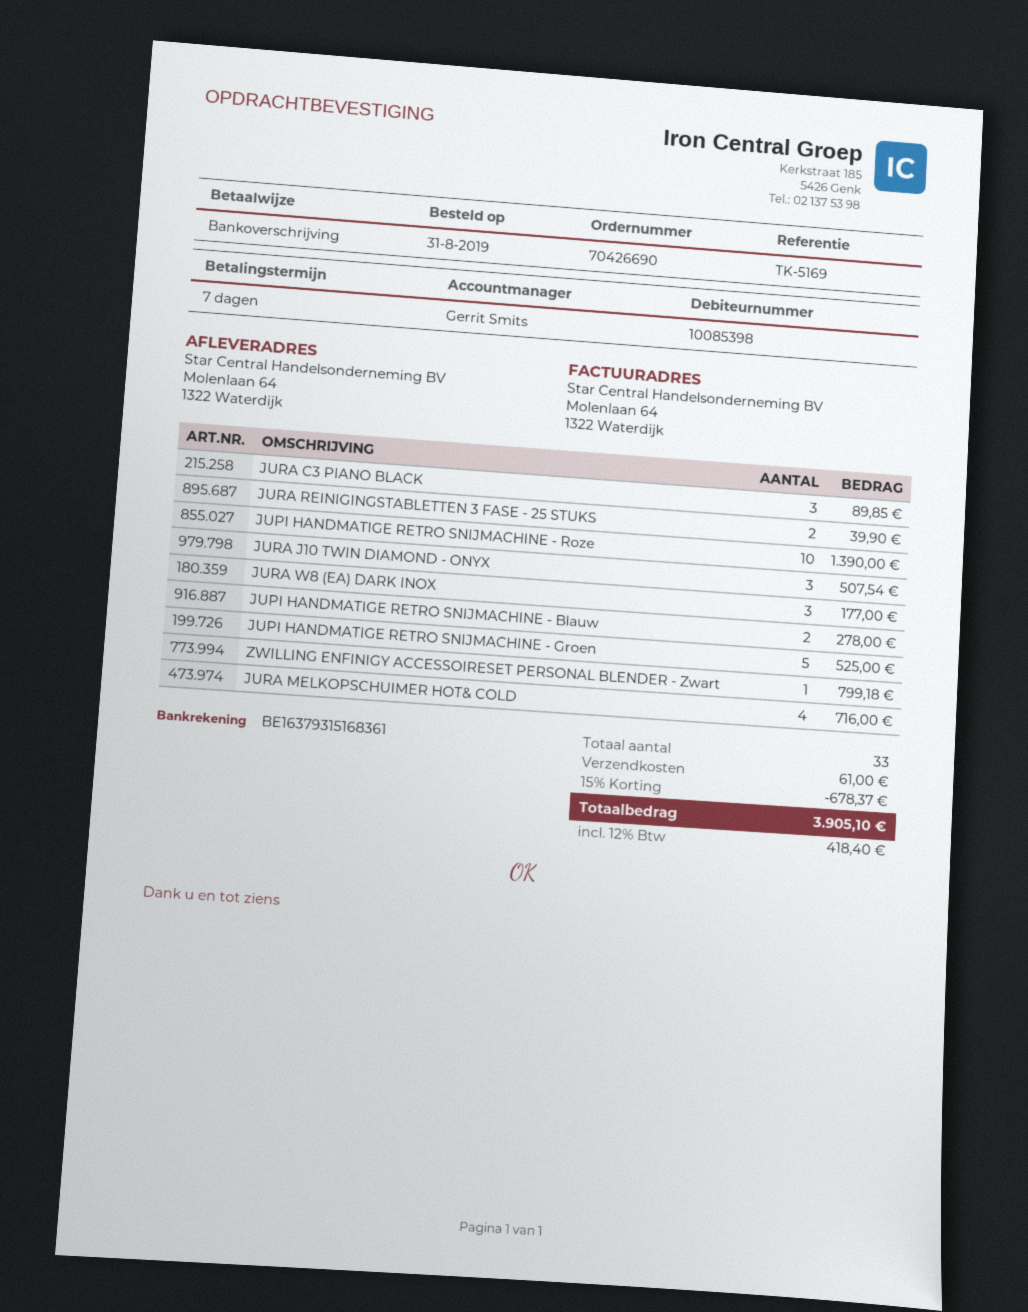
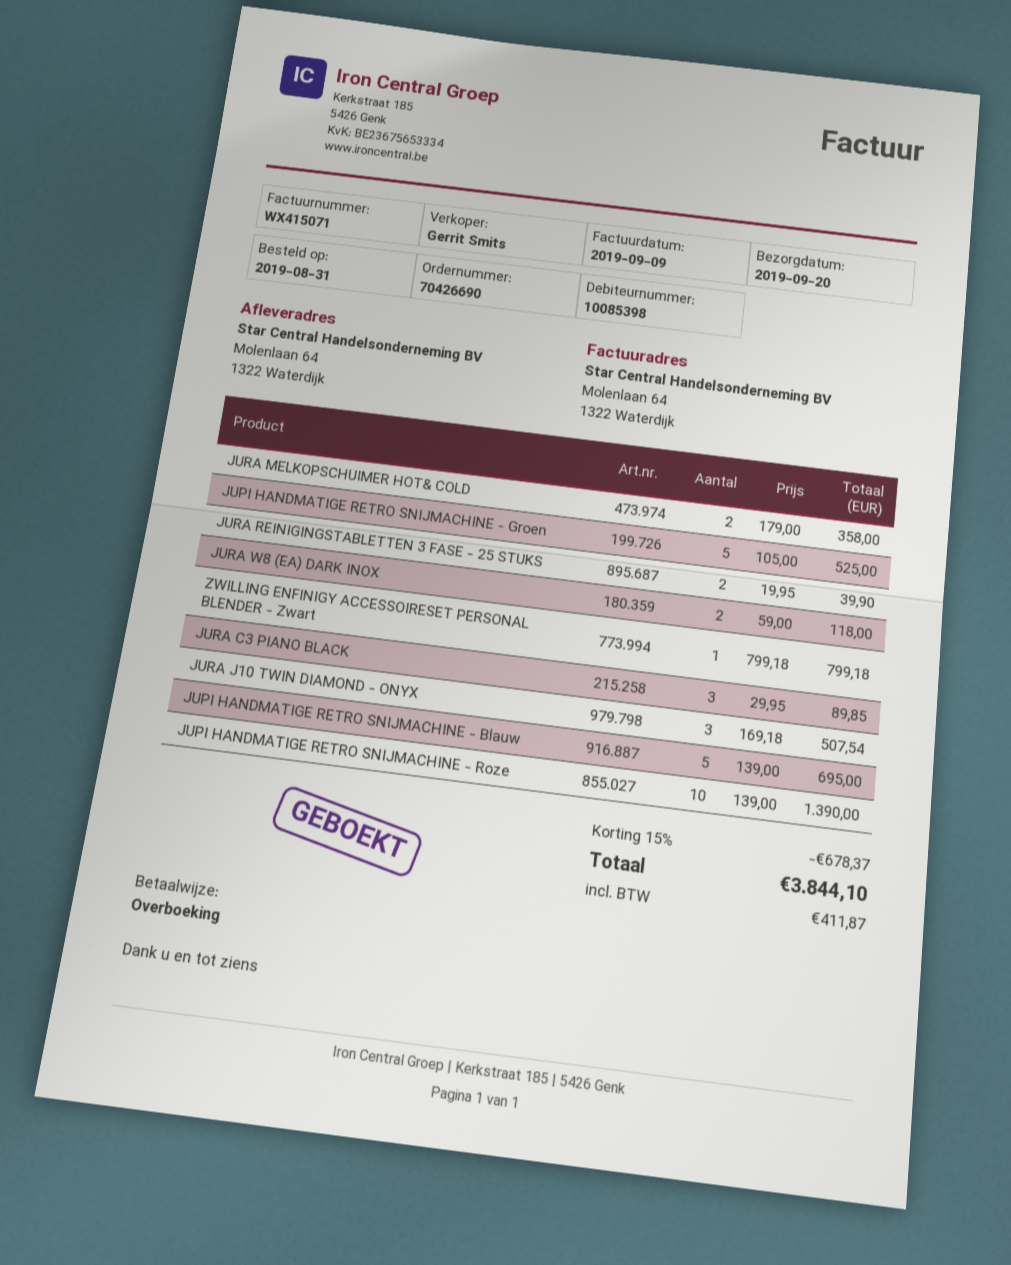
JURA W8 (EA) DARK INOX: 3 for 177.00 -> 2 for 118.00
JUPI HANDMATIGE RETRO SNIJMACHINE - Blauw: 2 for 278.00 -> 5 for 695.00
JURA MELKOPSCHUIMER HOT& COLD: 4 for 716.00 -> 2 for 358.00
shipping: 61.00 -> none
tax: 418.40 -> 411.87
total: 3905.10 -> 3844.10

